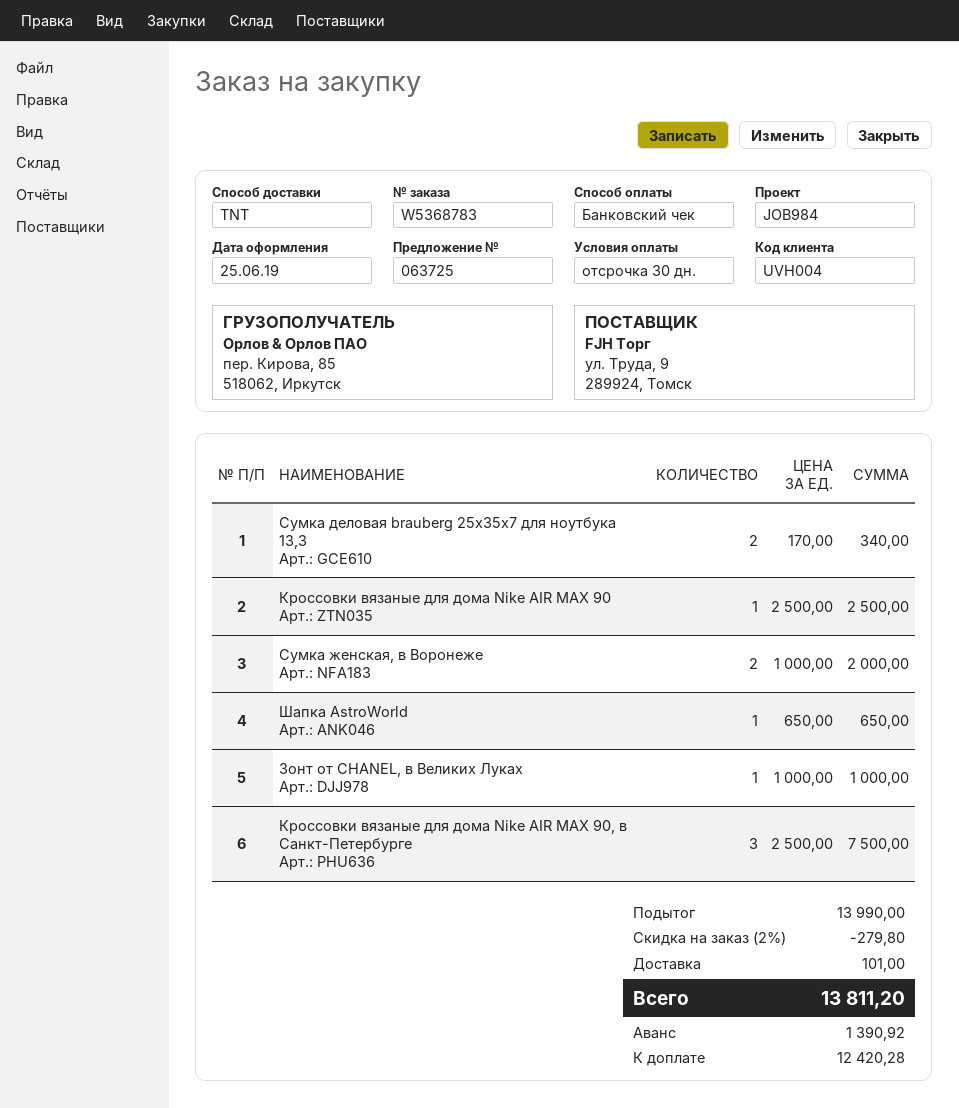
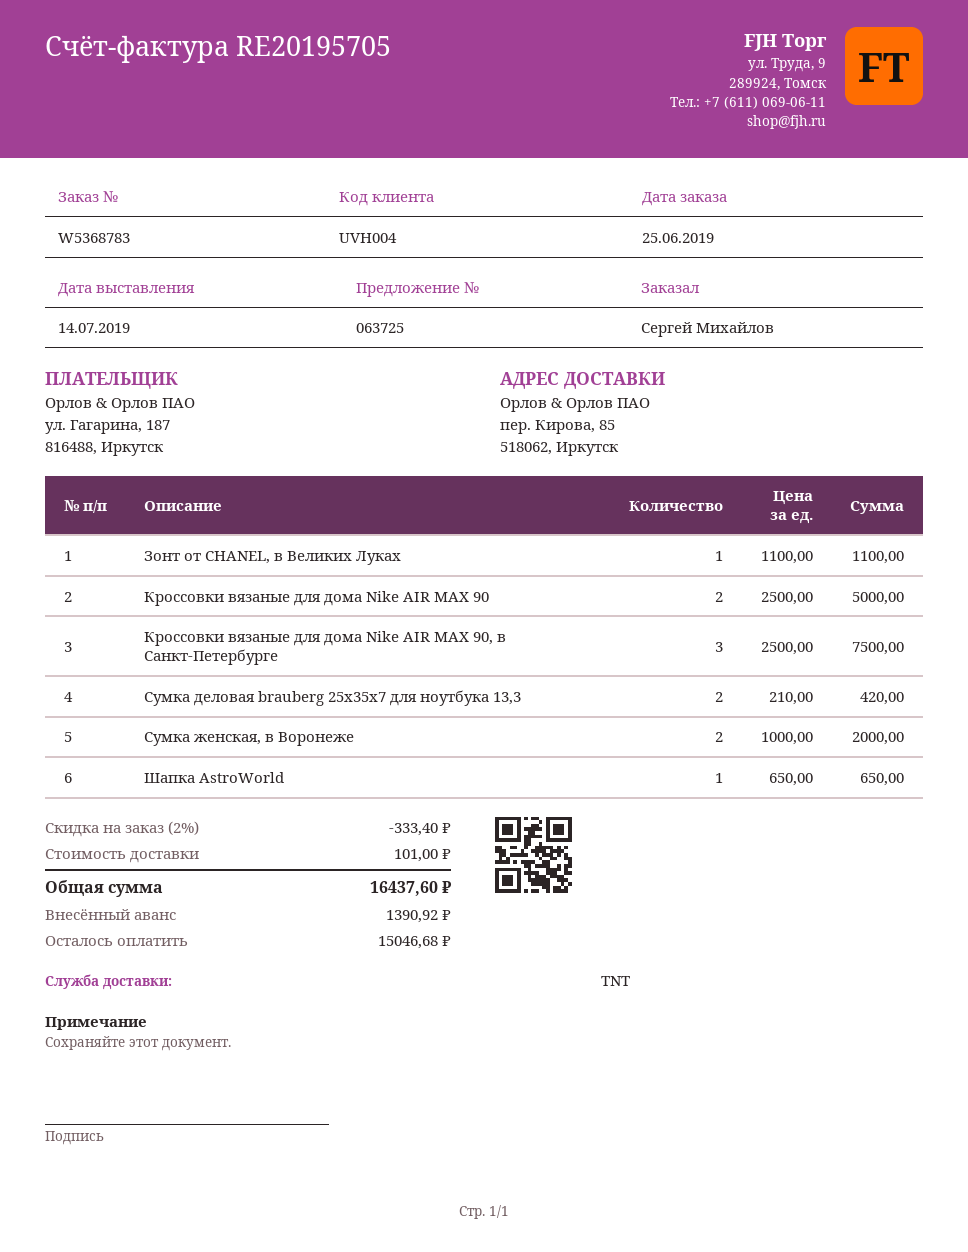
Сумка деловая brauberg 25х35х7 для ноутбука 13,3: 2 x 170.00 = 340.00 -> 2 x 210.00 = 420.00
Кроссовки вязаные для дома Nike AIR MAX 90: 1 x 2500.00 = 2500.00 -> 2 x 2500.00 = 5000.00
Зонт от CHANEL, в Великих Луках: 1 x 1000.00 = 1000.00 -> 1 x 1100.00 = 1100.00
discount: 2% = 279.80 -> 2% = 333.40
total: 13811.20 -> 16437.60
balance: 12420.28 -> 15046.68

